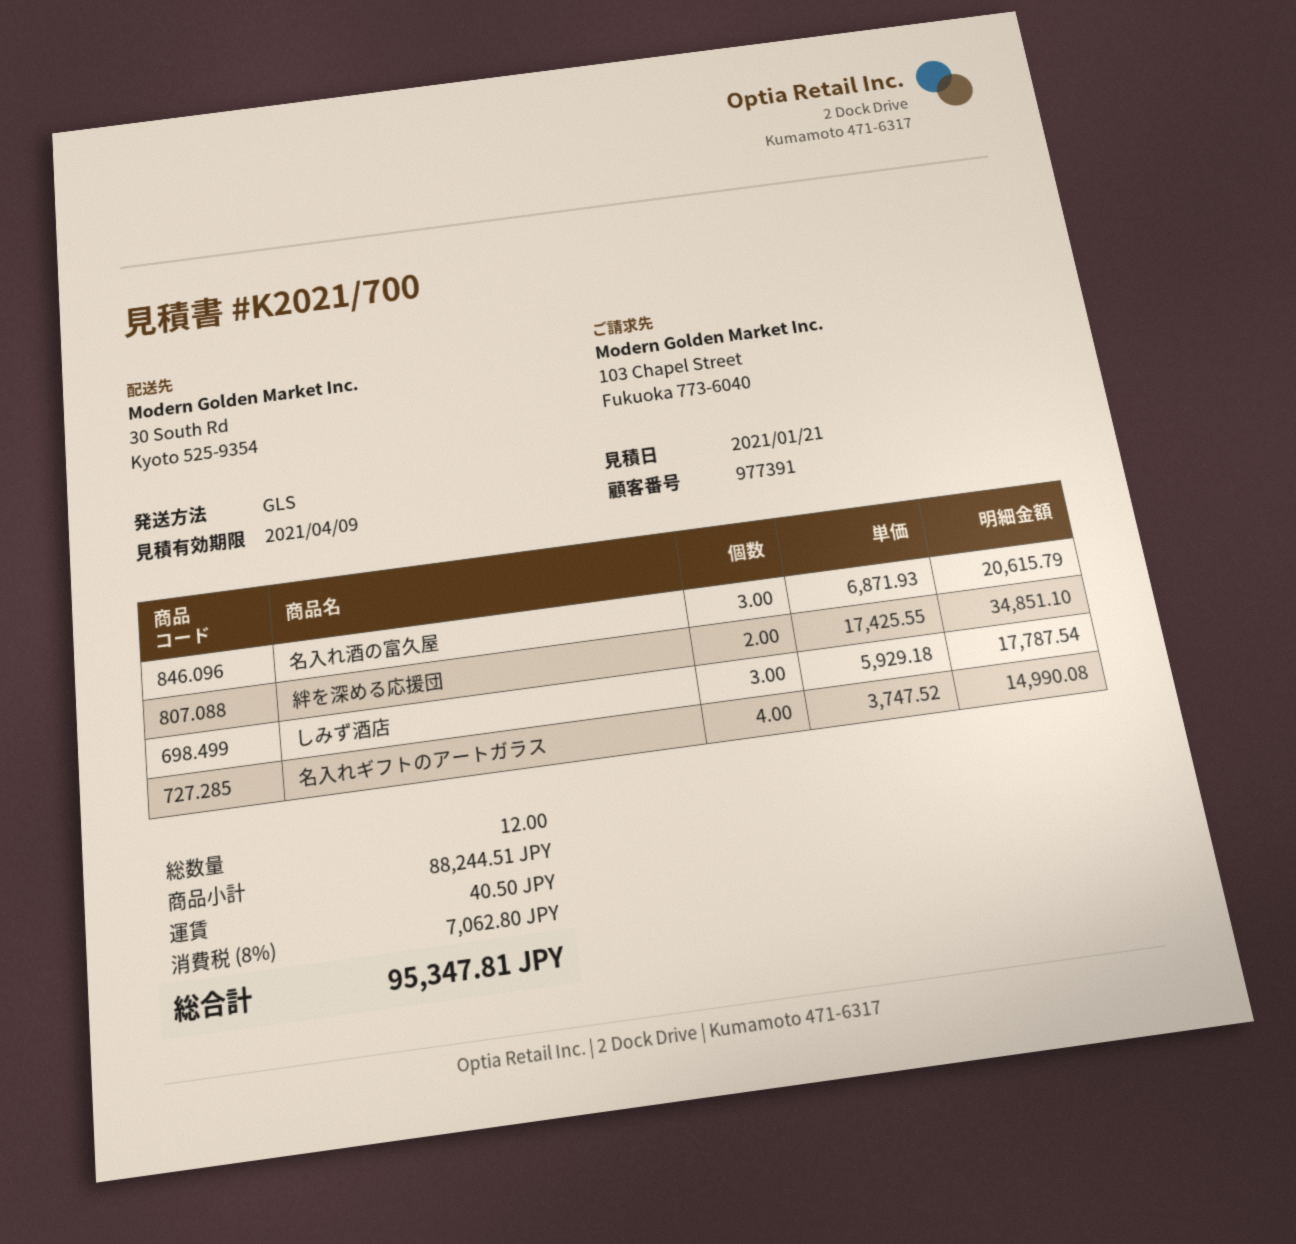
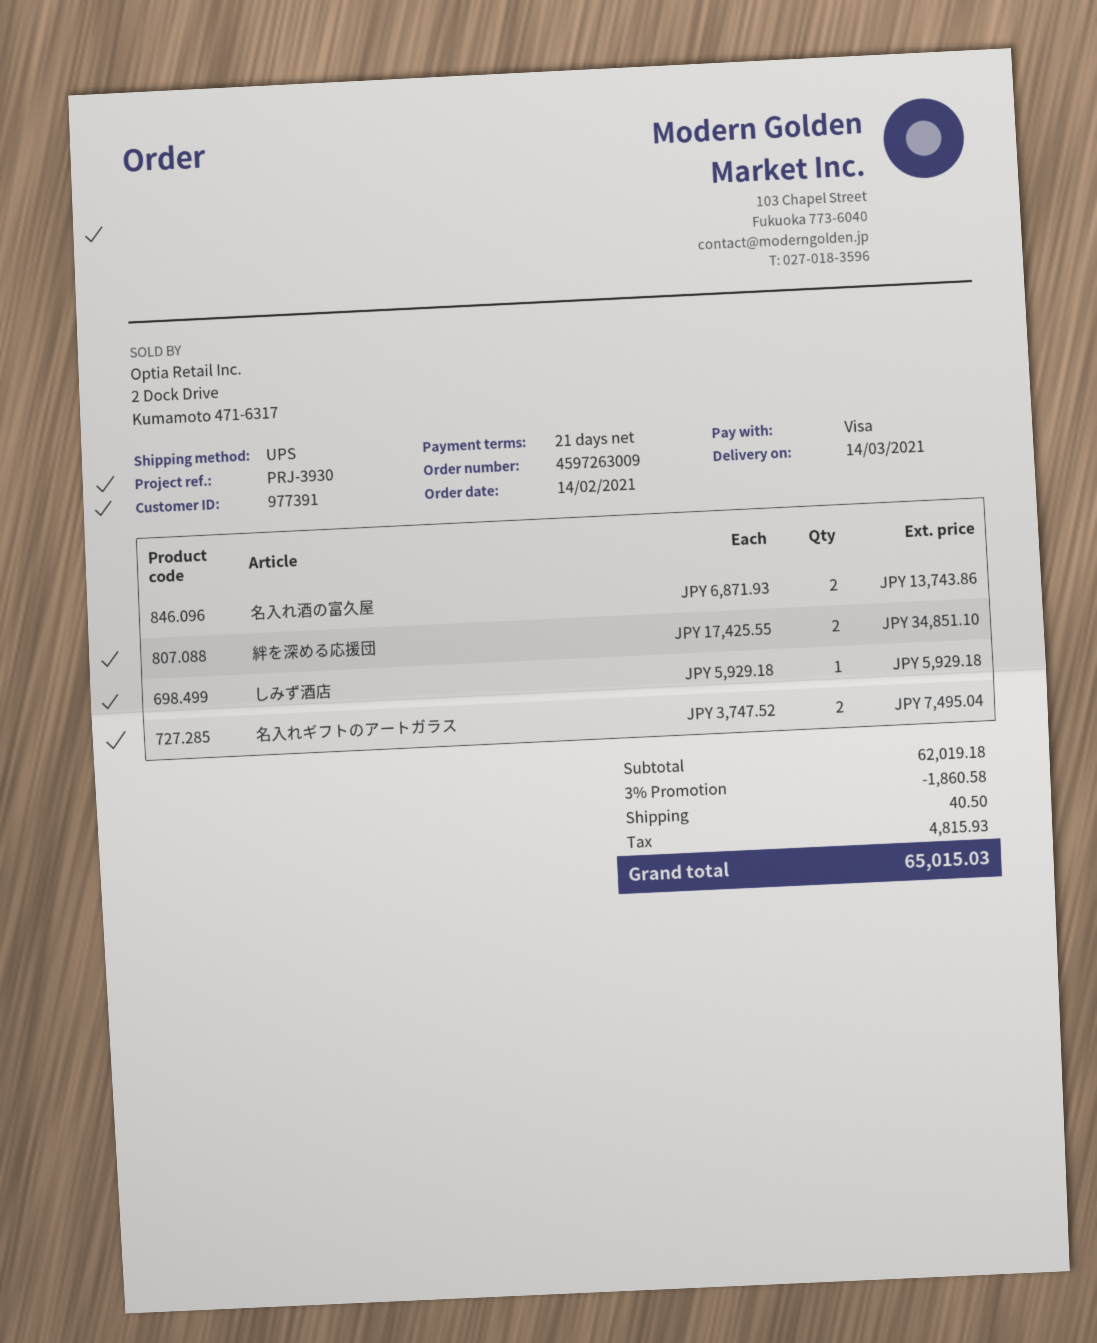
shipping method: GLS -> UPS
名入れ酒の富久屋: 3 x 6871.93 = 20615.79 -> 2 x 6871.93 = 13743.86
しみず酒店: 3 x 5929.18 = 17787.54 -> 1 x 5929.18 = 5929.18
名入れギフトのアートガラス: 4 x 3747.52 = 14990.08 -> 2 x 3747.52 = 7495.04
subtotal: 88244.51 -> 62019.18
discount: none -> 3% = 1860.58
tax: 7062.80 -> 4815.93
total: 95347.81 -> 65015.03

